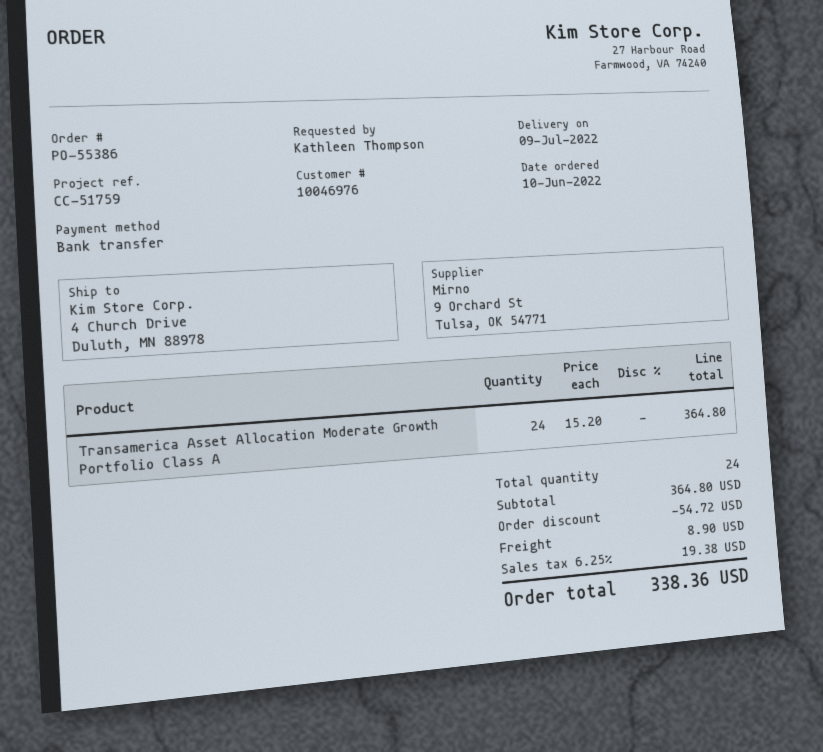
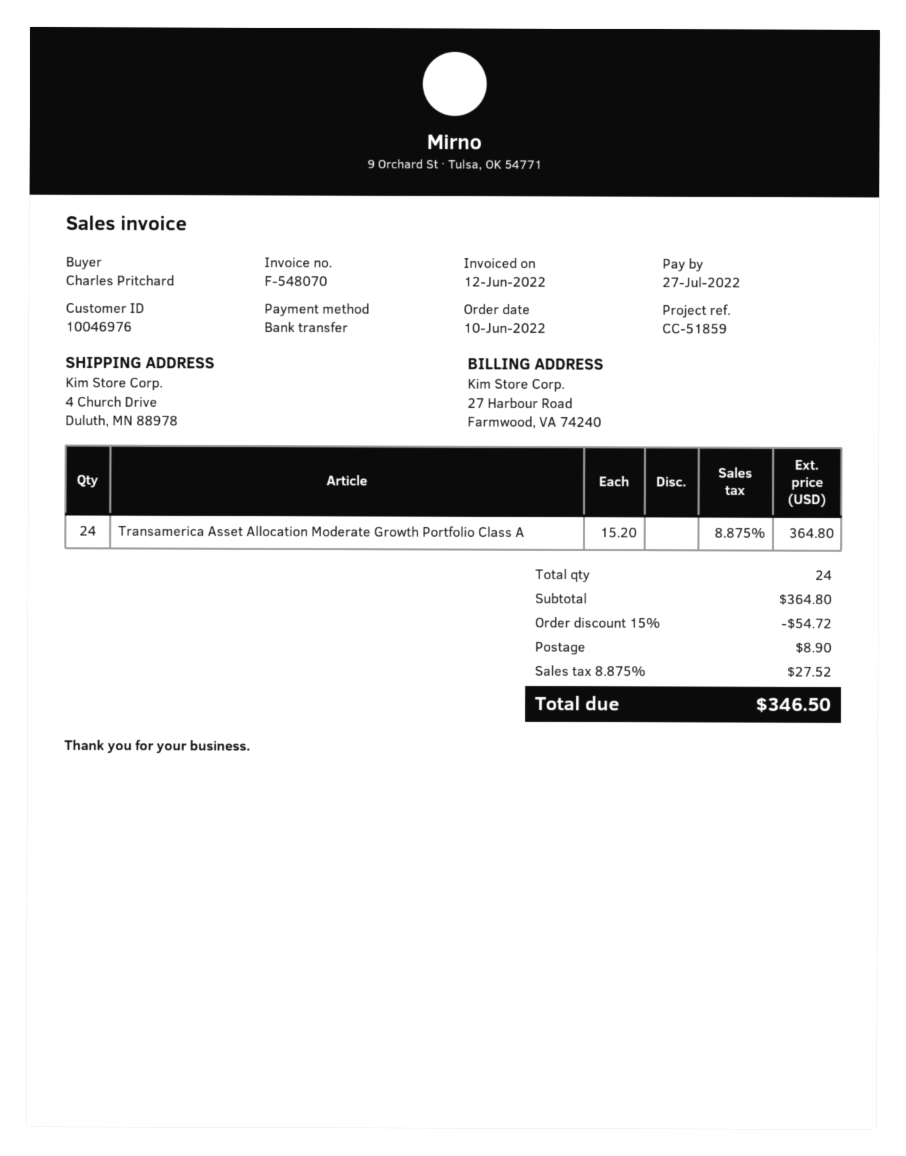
reference: CC-51759 -> CC-51859
ordered by: Kathleen Thompson -> Charles Pritchard
tax: 6.25% = 19.38 -> 8.875% = 27.52
total: 338.36 -> 346.50

